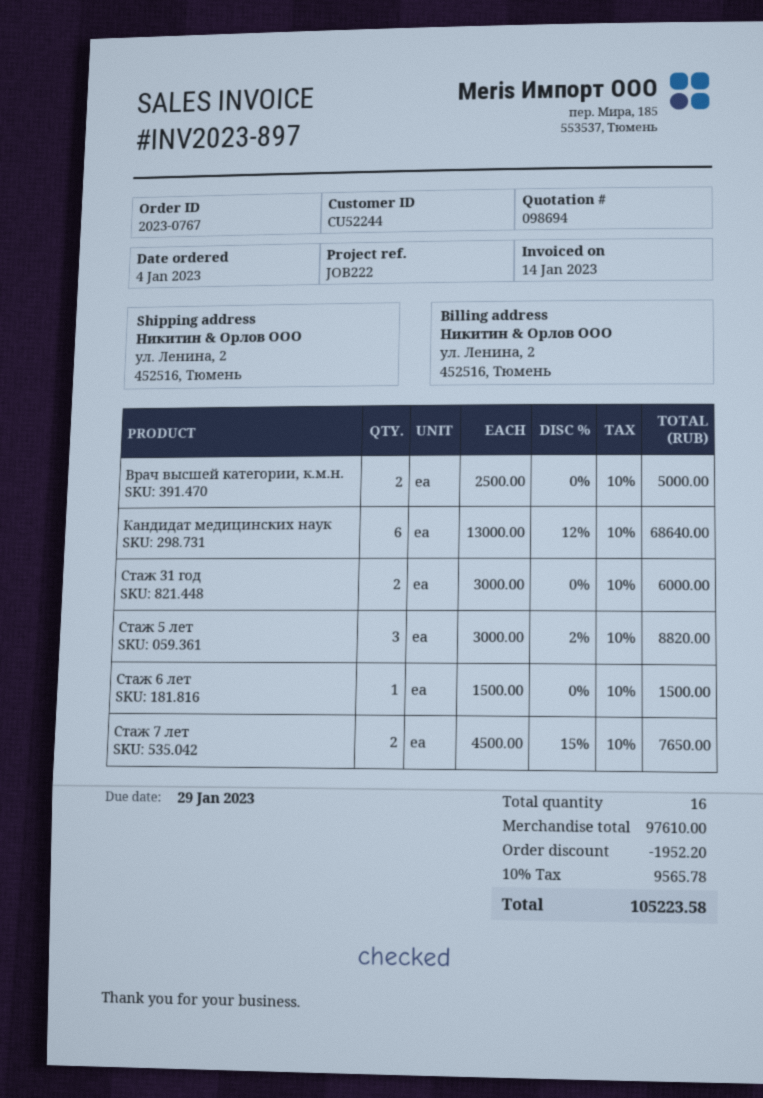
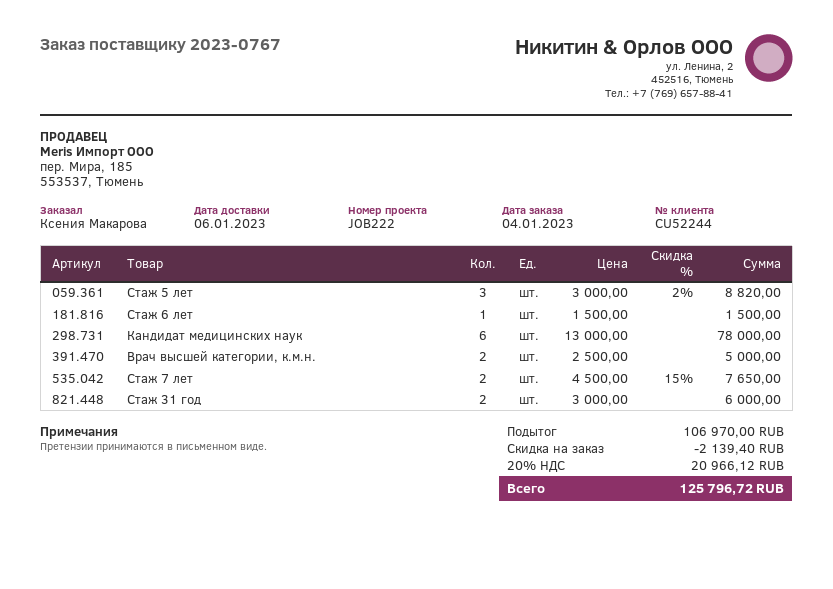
Кандидат медицинских наук: 6 x 13000.00 - 12% = 68640.00 -> 6 x 13000.00 = 78000.00
subtotal: 97610.00 -> 106970.00
discount: 1952.20 -> 2139.40
tax: 10% = 9565.78 -> 20% = 20966.12
total: 105223.58 -> 125796.72

